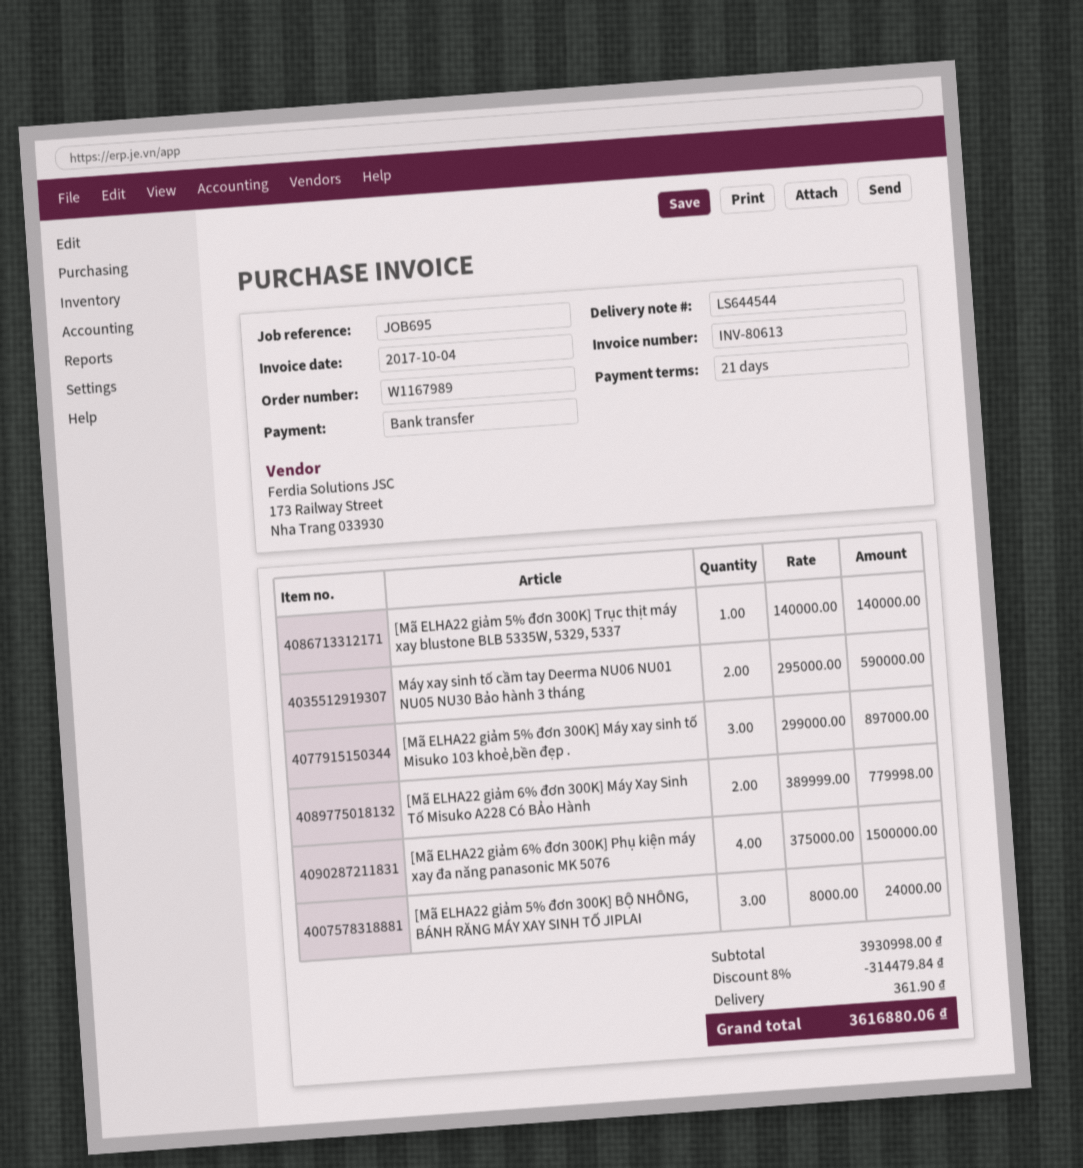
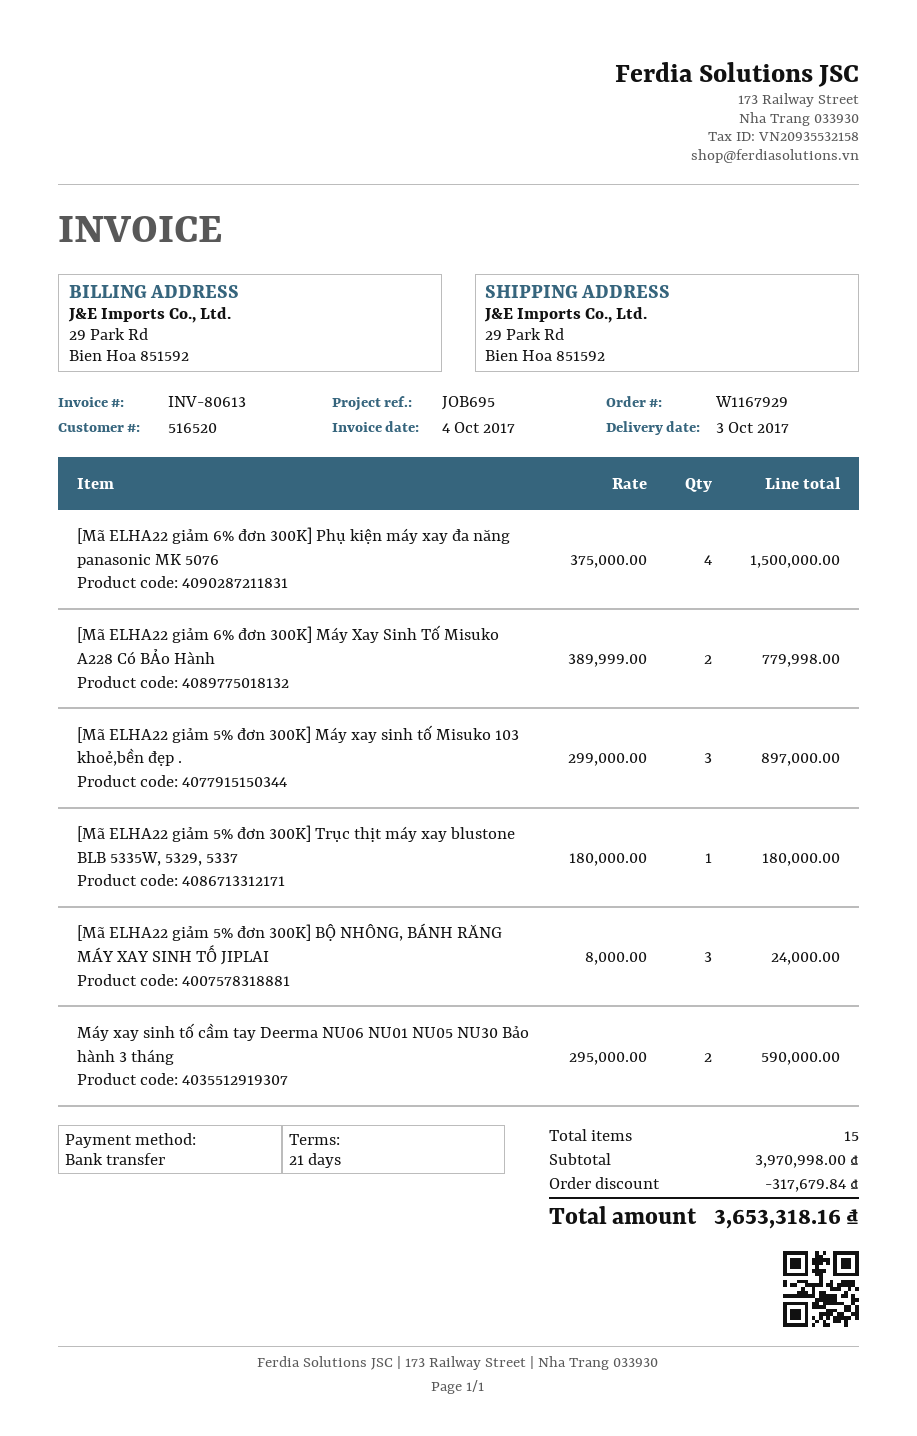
order number: W1167989 -> W1167929
[Mã ELHA22 giảm 5% đơn 300K] Trục thịt máy xay blustone BLB 5335W, 5329, 5337: 1 x 140000.00 = 140000.00 -> 1 x 180000.00 = 180000.00
subtotal: 3930998.00 -> 3970998.00
discount: 314479.84 -> 317679.84
shipping: 361.90 -> none
total: 3616880.06 -> 3653318.16

